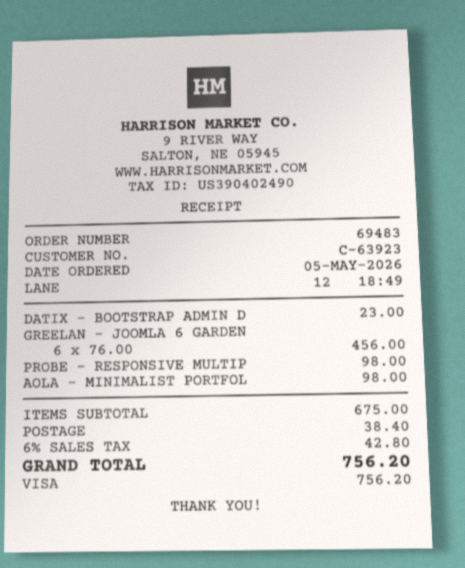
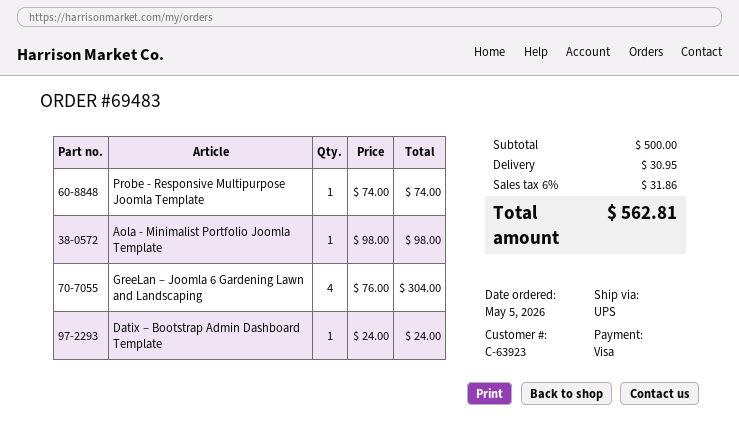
DATIX – BOOTSTRAP ADMIN D: 1 x 23.00 = 23.00 -> 1 x 24.00 = 24.00
GREELAN – JOOMLA 6 GARDEN: 6 x 76.00 = 456.00 -> 4 x 76.00 = 304.00
PROBE - RESPONSIVE MULTIP: 1 x 98.00 = 98.00 -> 1 x 74.00 = 74.00
subtotal: 675.00 -> 500.00
shipping: 38.40 -> 30.95
tax: 6% = 42.80 -> 6% = 31.86
total: 756.20 -> 562.81

